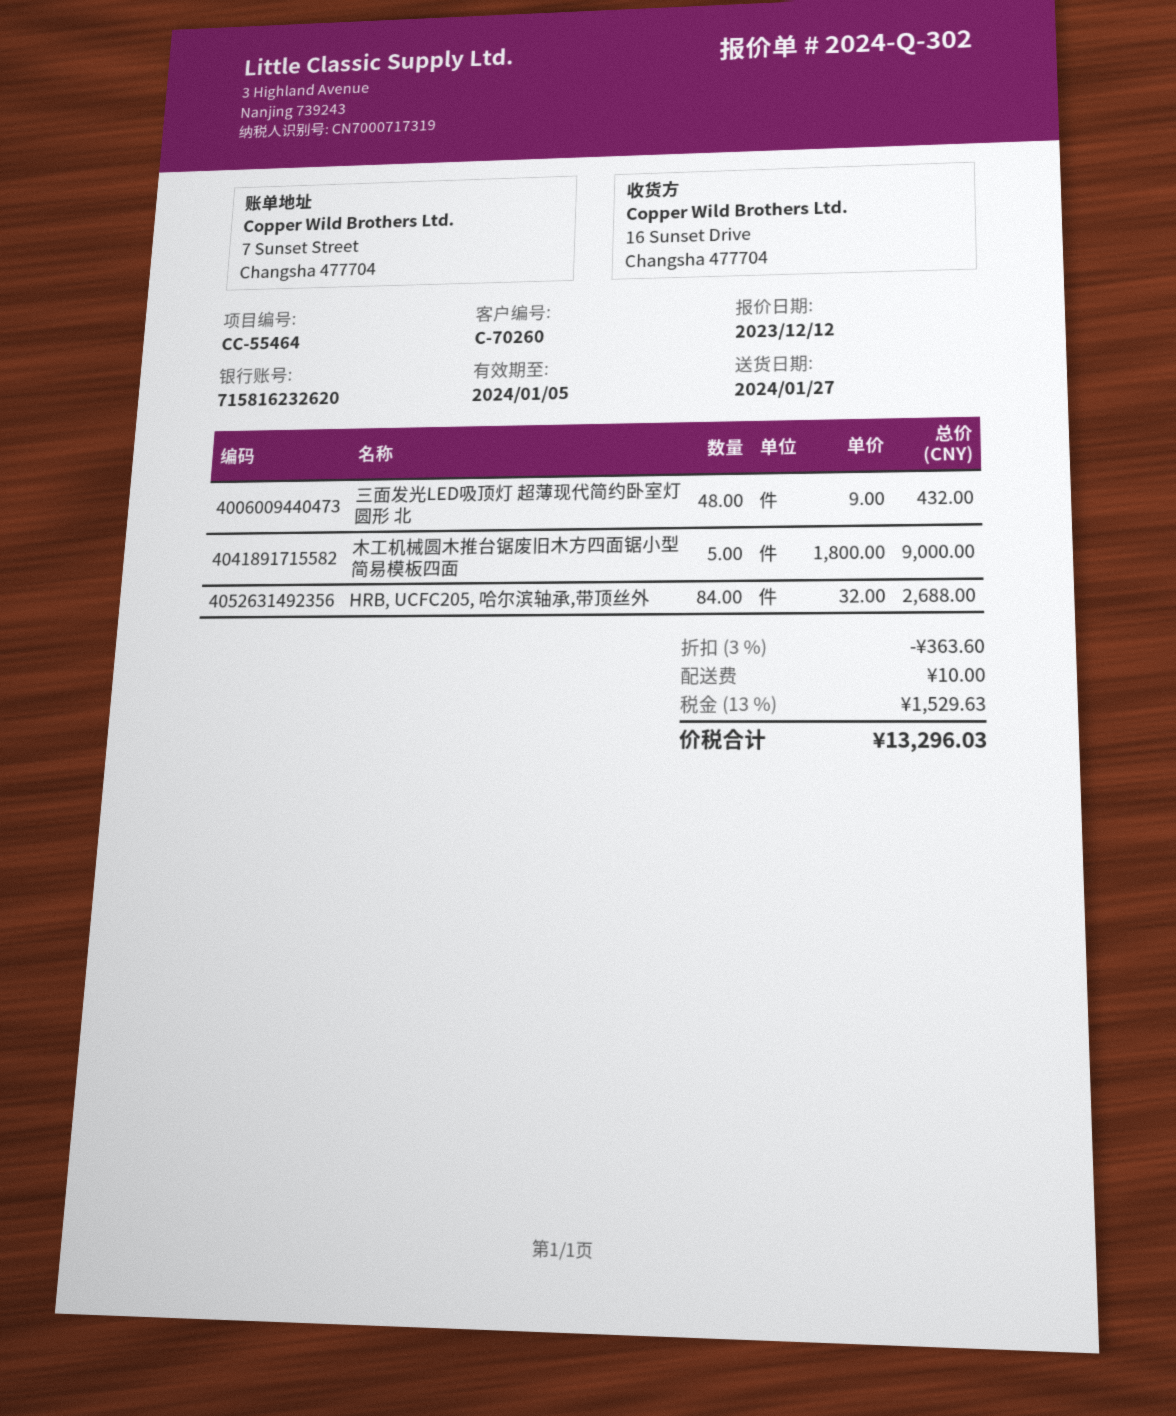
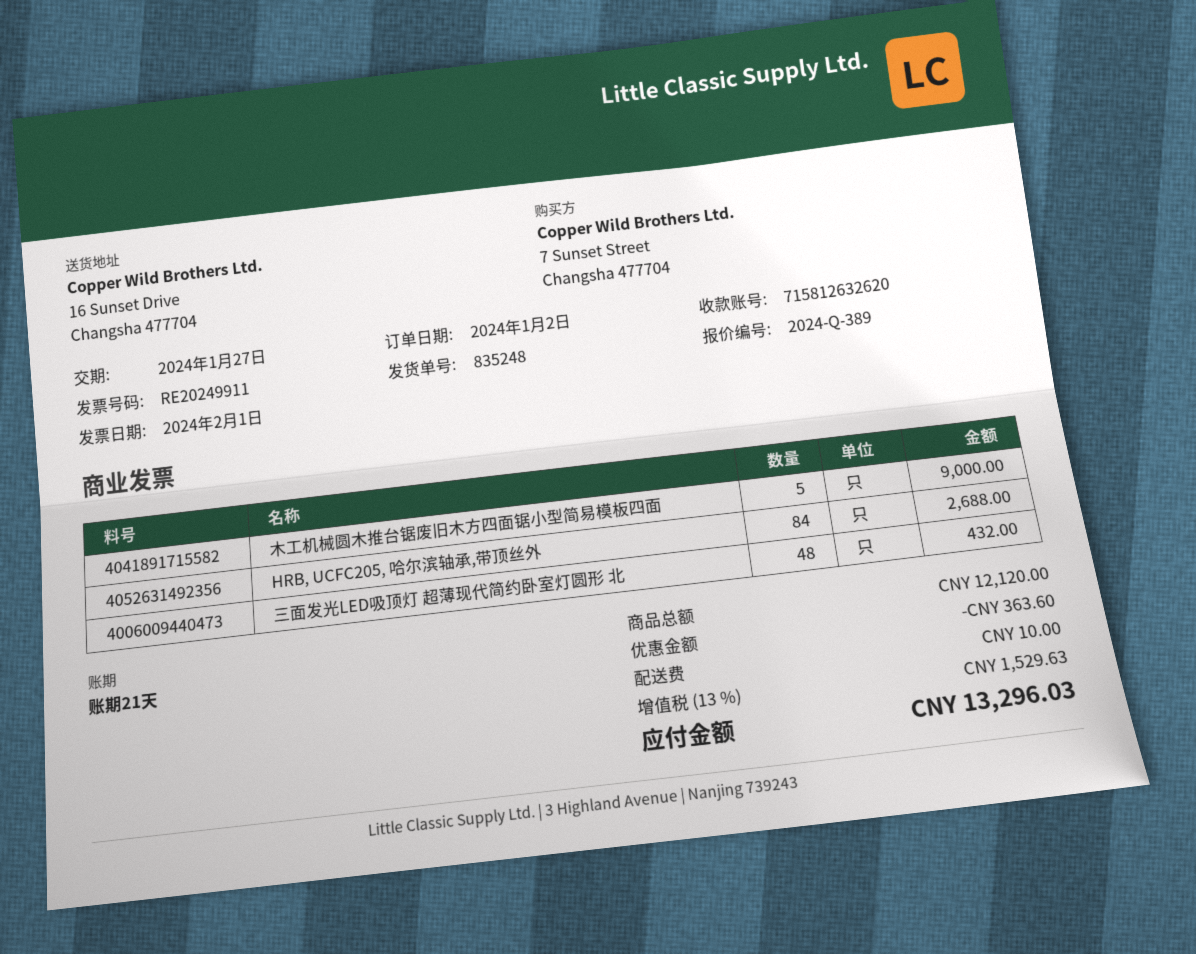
quote number: 2024-Q-302 -> 2024-Q-389
bank account: 715816232620 -> 715812632620

